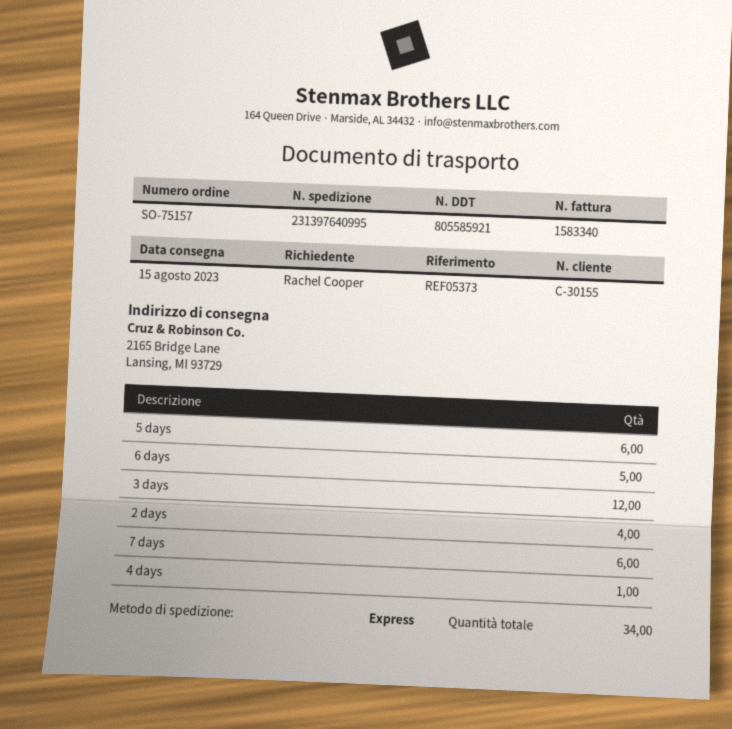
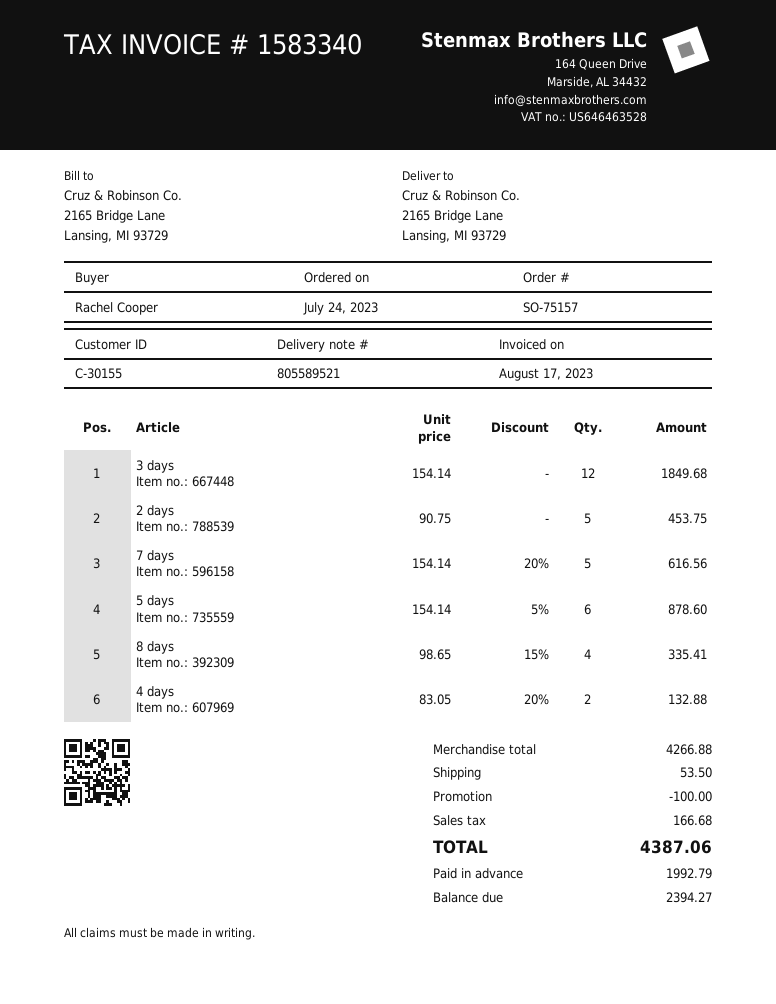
delivery note number: 805585921 -> 805589521
6 days: 5 -> none
2 days: 4 -> 5
7 days: 6 -> 5
4 days: 1 -> 2
8 days: none -> 4

